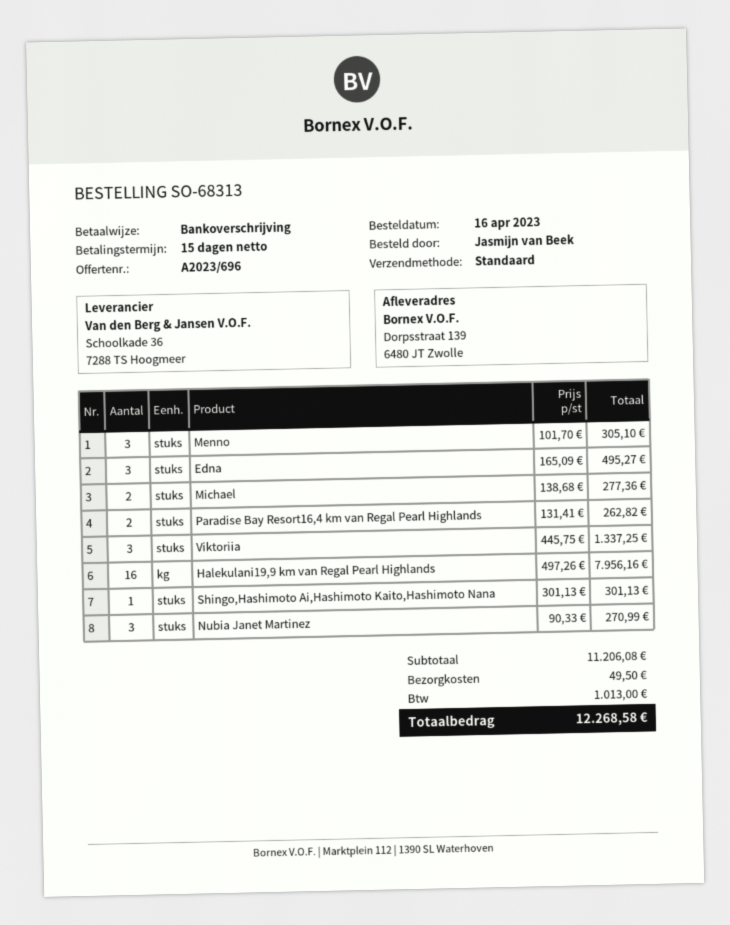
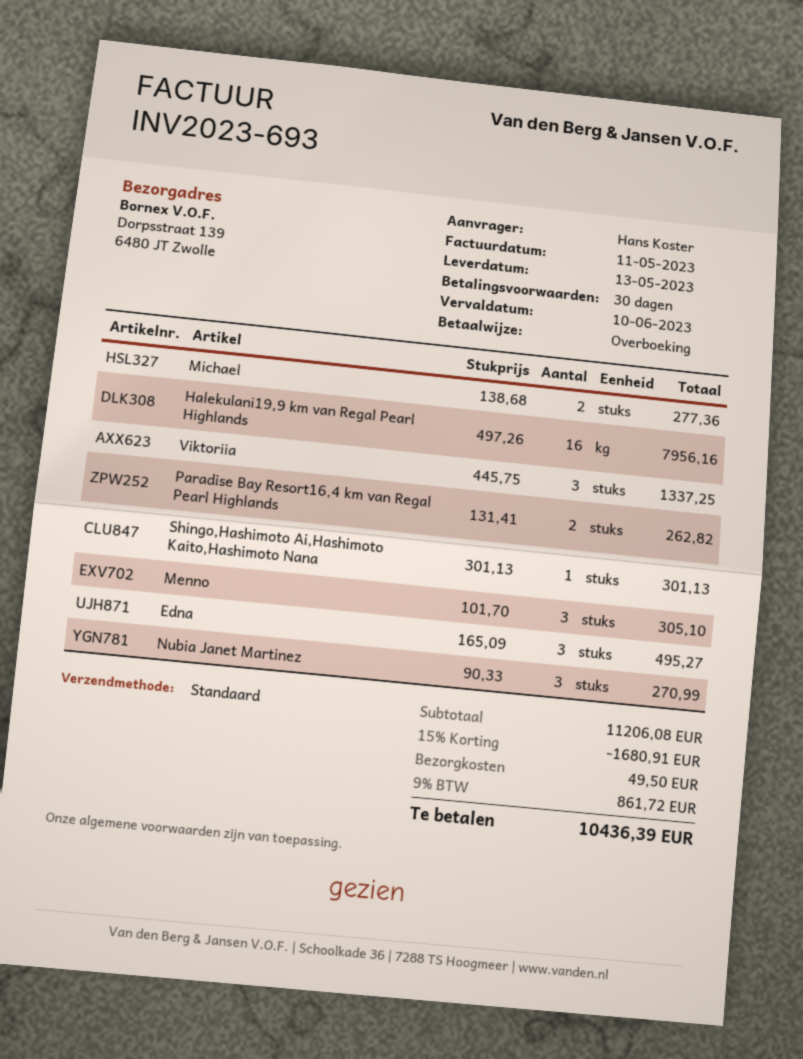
payment terms: 15 days -> 30 days
ordered by: Jasmijn van Beek -> Hans Koster
discount: none -> 15% = 1680.91
tax: 1013.00 -> 861.72
total: 12268.58 -> 10436.39

